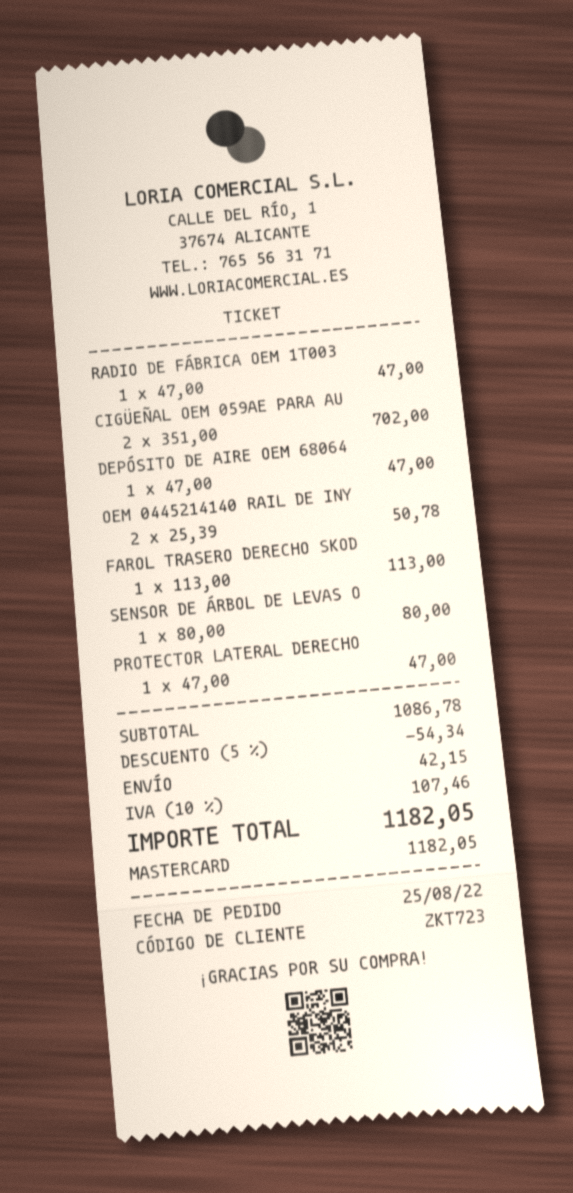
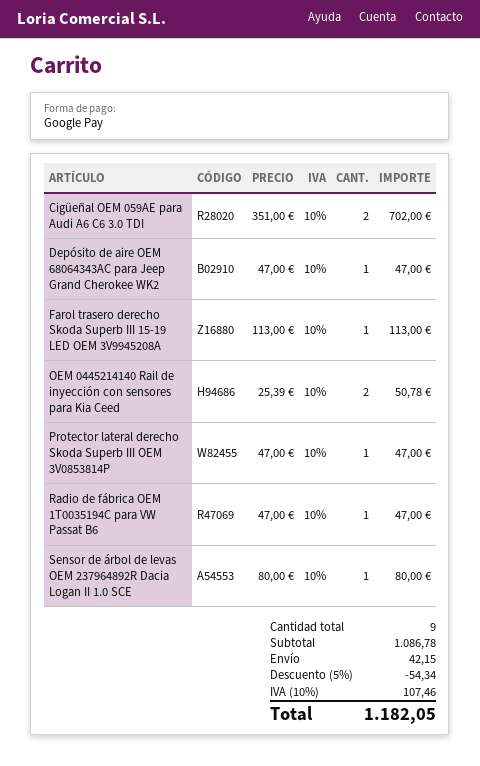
payment method: Mastercard -> Google Pay

